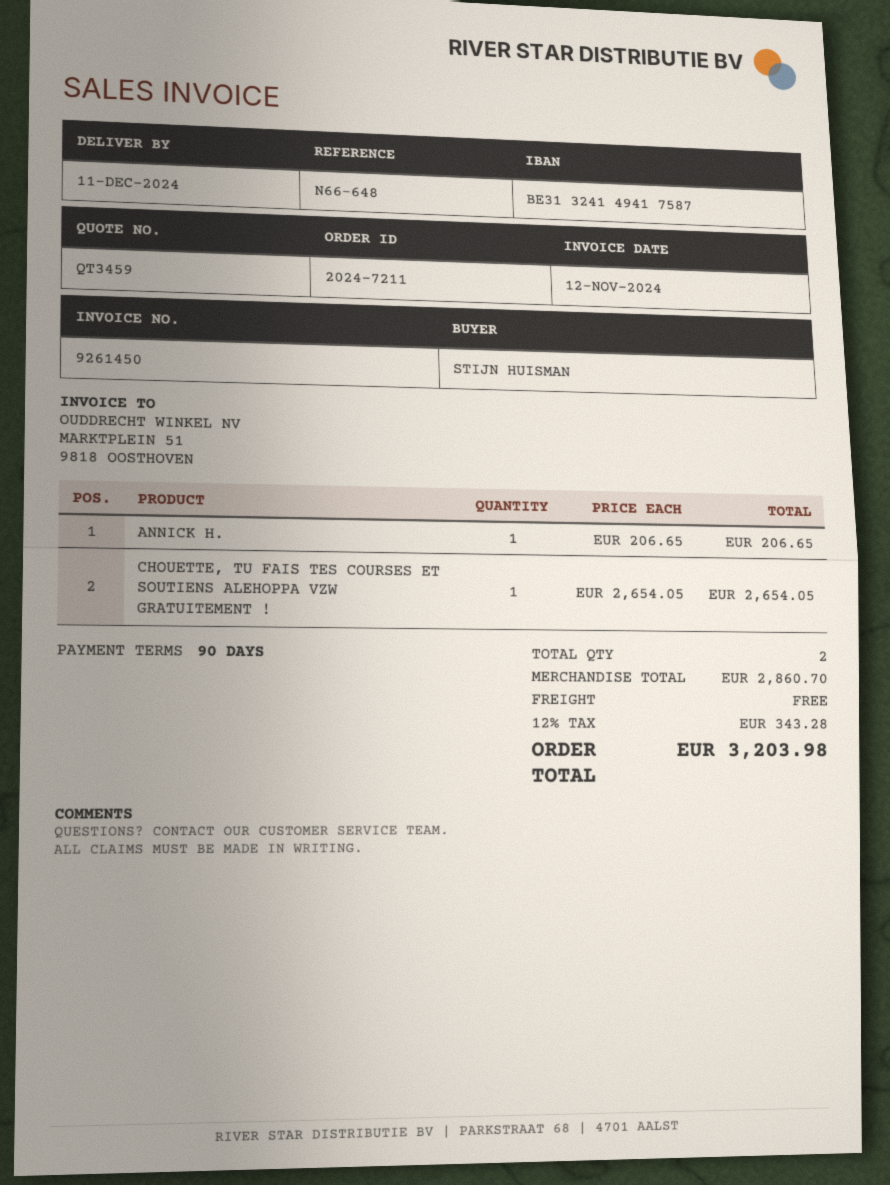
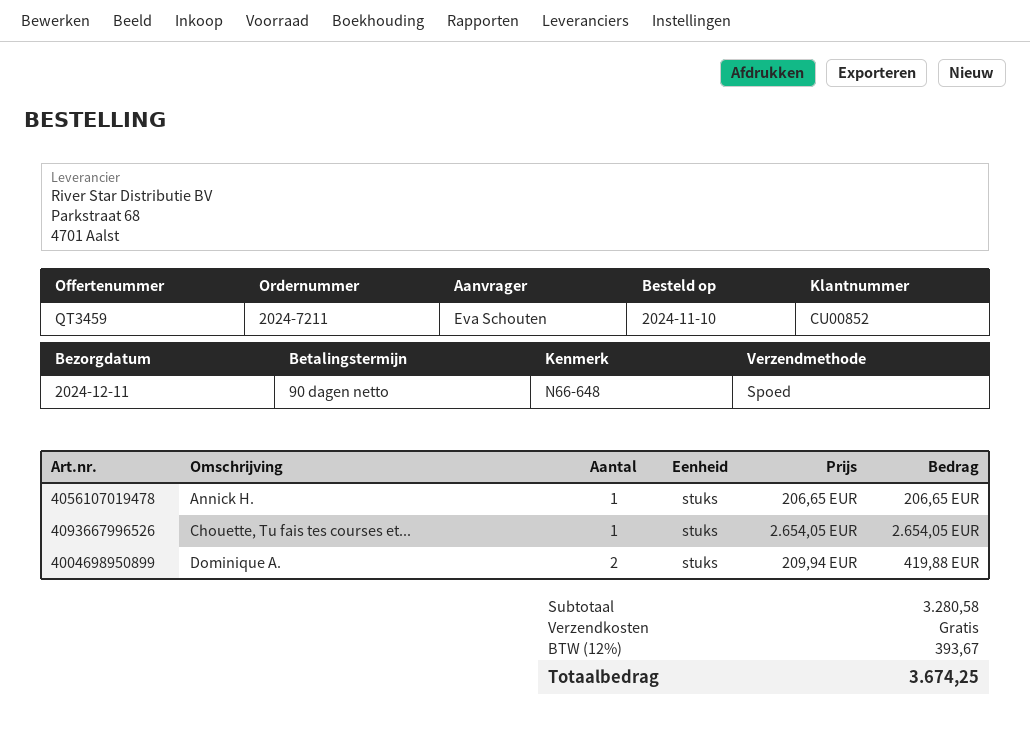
ordered by: STIJN HUISMAN -> Eva Schouten
Dominique A.: none -> 2 x 209.94 = 419.88
subtotal: 2860.70 -> 3280.58
tax: 12% = 343.28 -> 12% = 393.67
total: 3203.98 -> 3674.25

